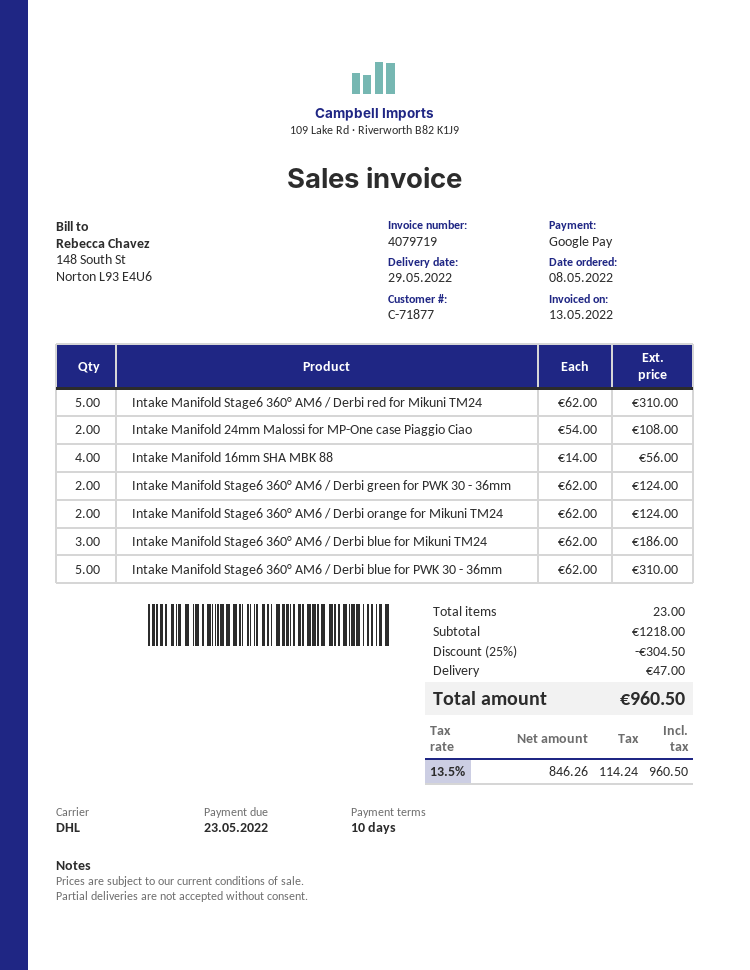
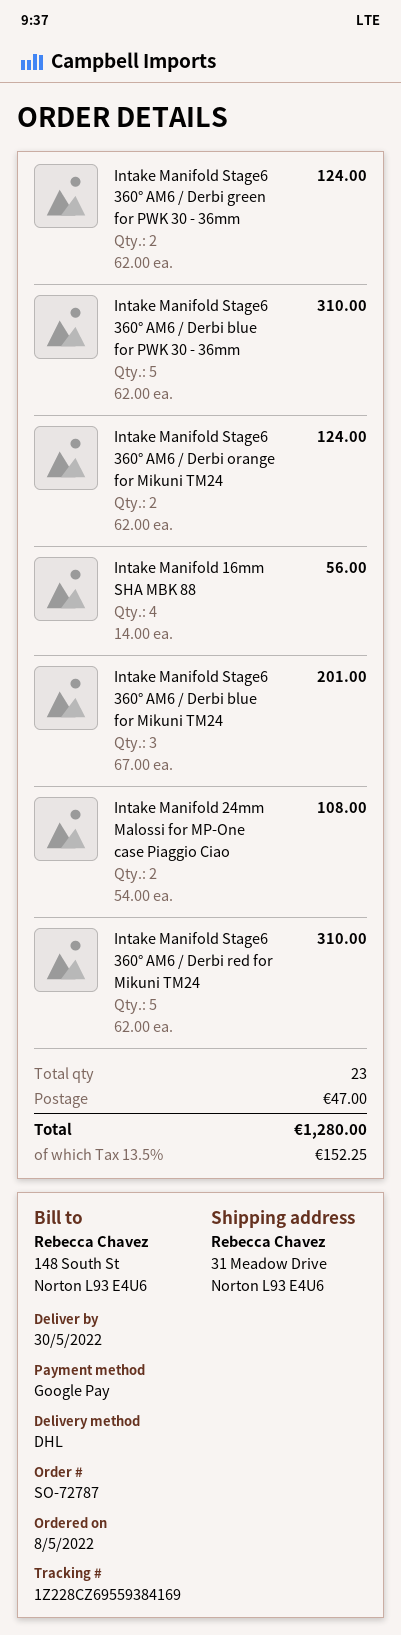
delivery date: 2022-05-29 -> 2022-05-30
Intake Manifold Stage6 360° AM6 / Derbi blue for Mikuni TM24: 3 x 62.00 = 186.00 -> 3 x 67.00 = 201.00
discount: 25% = 304.50 -> none
tax: 13.5% = 114.24 -> 13.5% = 152.25
total: 960.50 -> 1280.00

